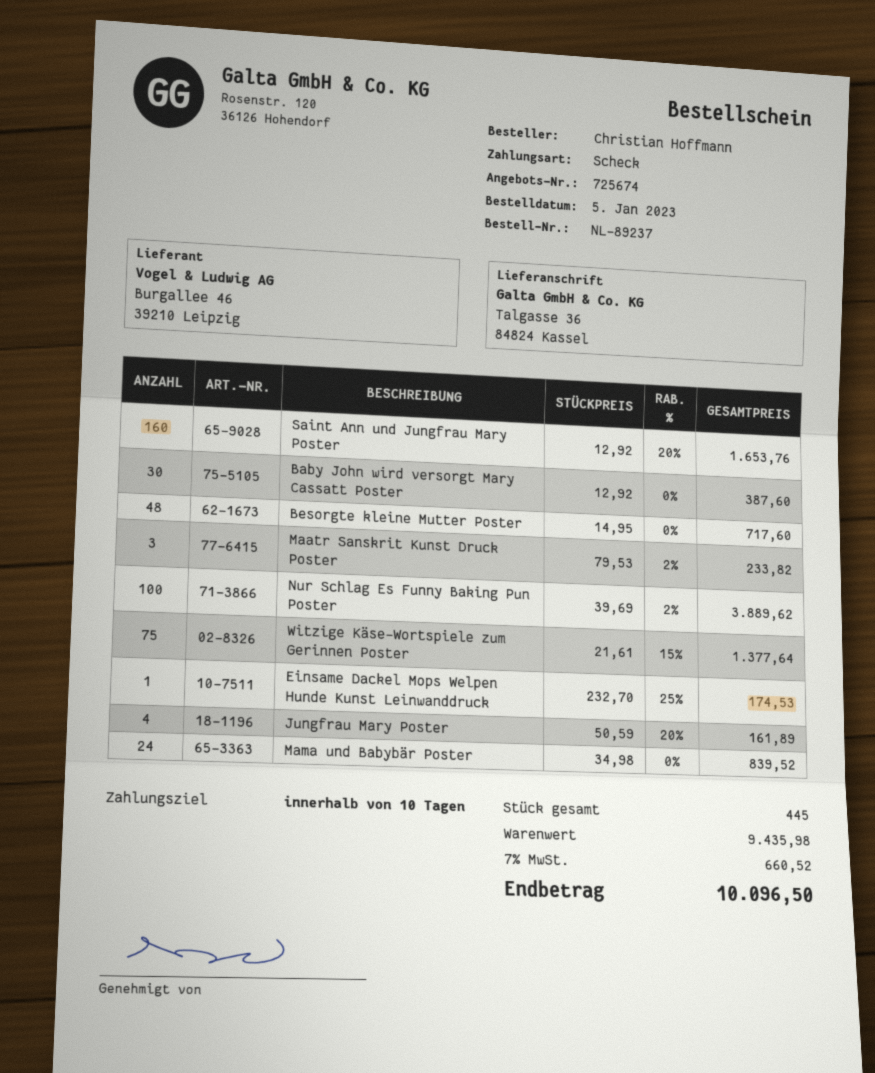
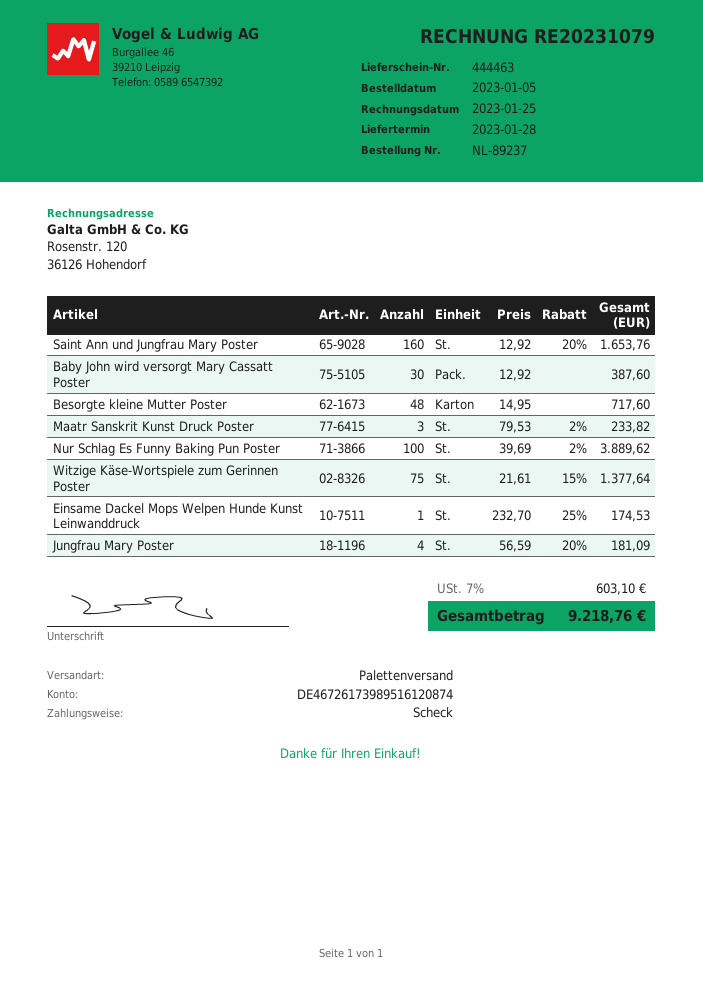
Jungfrau Mary Poster: 4 x 50.59 - 20% = 161.89 -> 4 x 56.59 - 20% = 181.09
Mama und Babybär Poster: 24 x 34.98 = 839.52 -> none
tax: 7% = 660.52 -> 7% = 603.10
total: 10096.50 -> 9218.76

